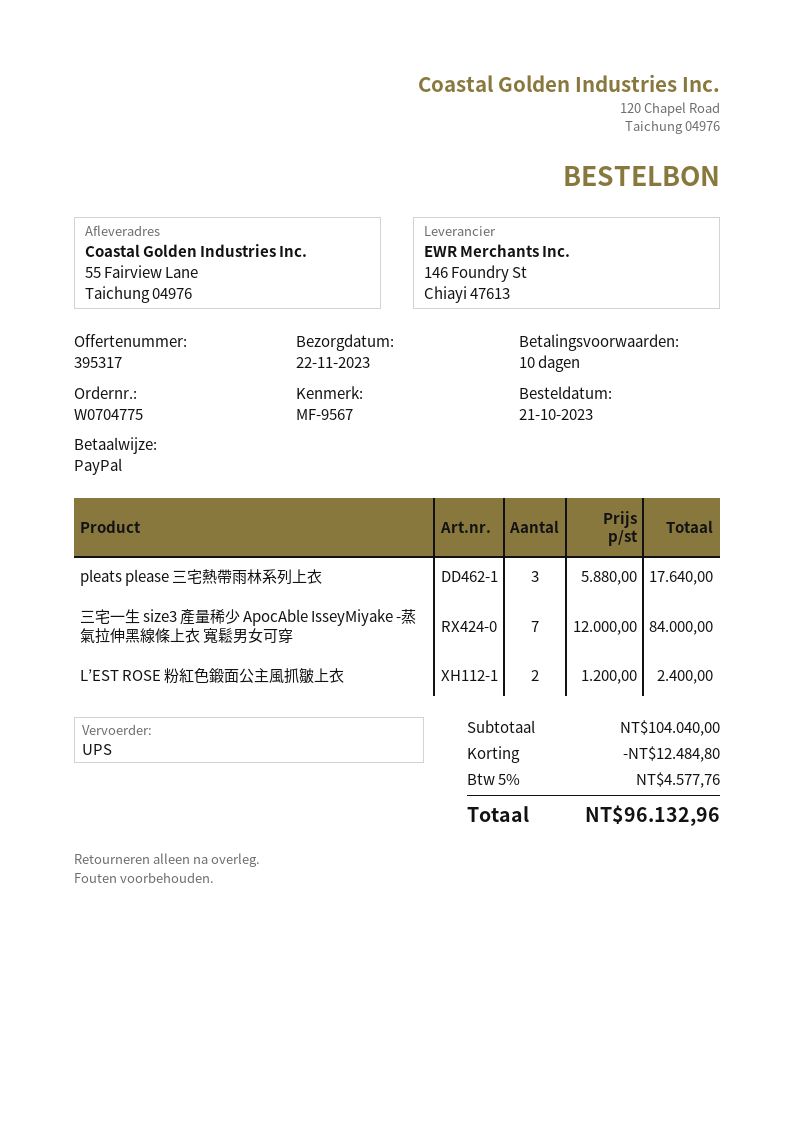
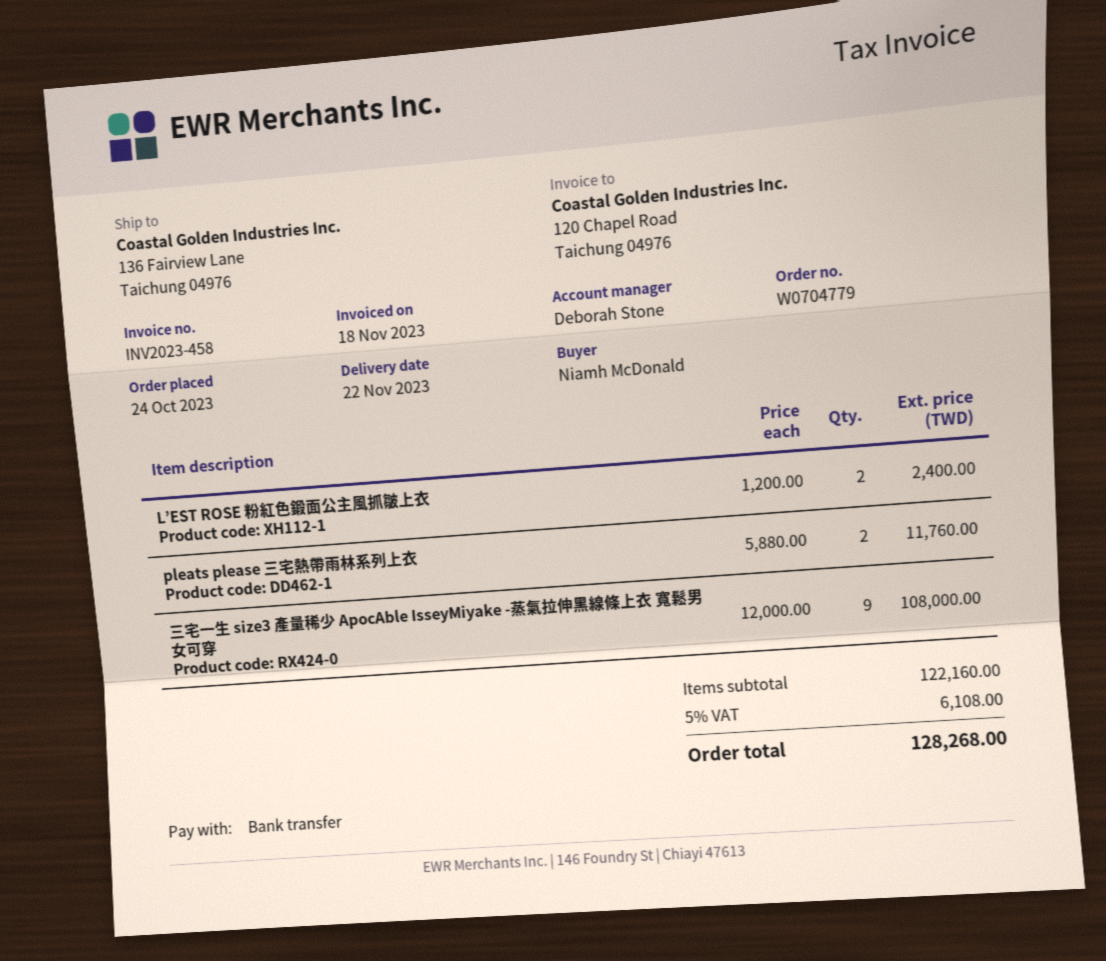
order number: W0704775 -> W0704779
order date: 2023-10-21 -> 2023-10-24
payment method: PayPal -> bank transfer
ship to: 55 Fairview Lane, Taichung 04976 -> 136 Fairview Lane, Taichung 04976
pleats please 三宅熱帶雨林系列上衣: 3 x 5880.00 = 17640.00 -> 2 x 5880.00 = 11760.00
三宅一生 size3 產量稀少 ApocAble IsseyMiyake -蒸氣拉伸黑線條上衣 寬鬆男女可穿: 7 x 12000.00 = 84000.00 -> 9 x 12000.00 = 108000.00
subtotal: 104040.00 -> 122160.00
discount: 12484.80 -> none
tax: 5% = 4577.76 -> 5% = 6108.00
total: 96132.96 -> 128268.00

